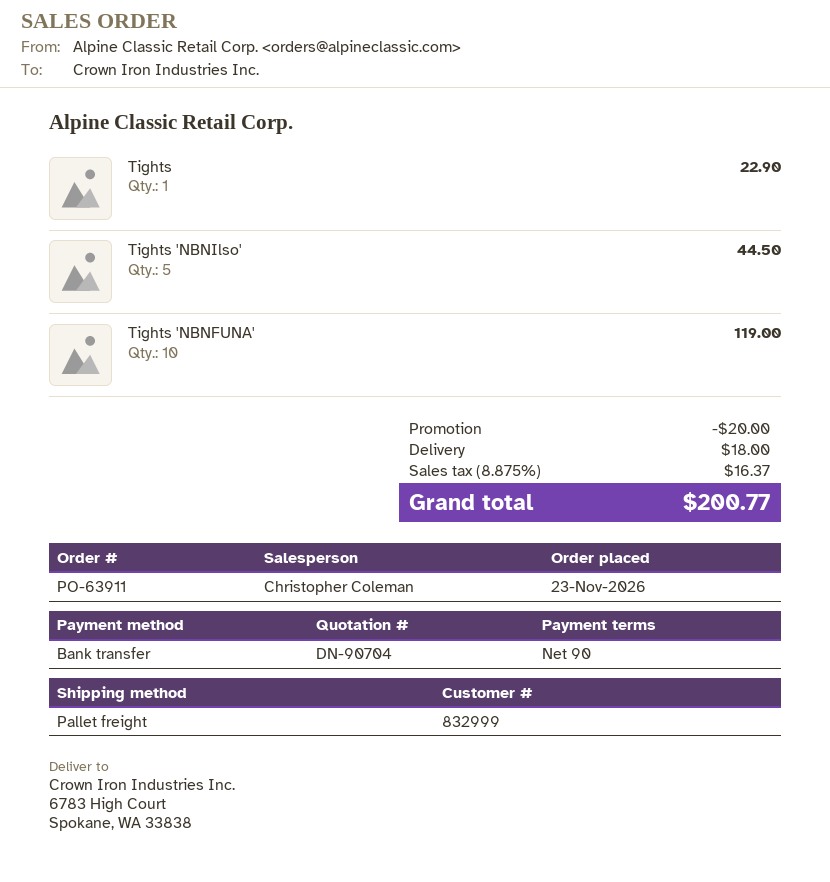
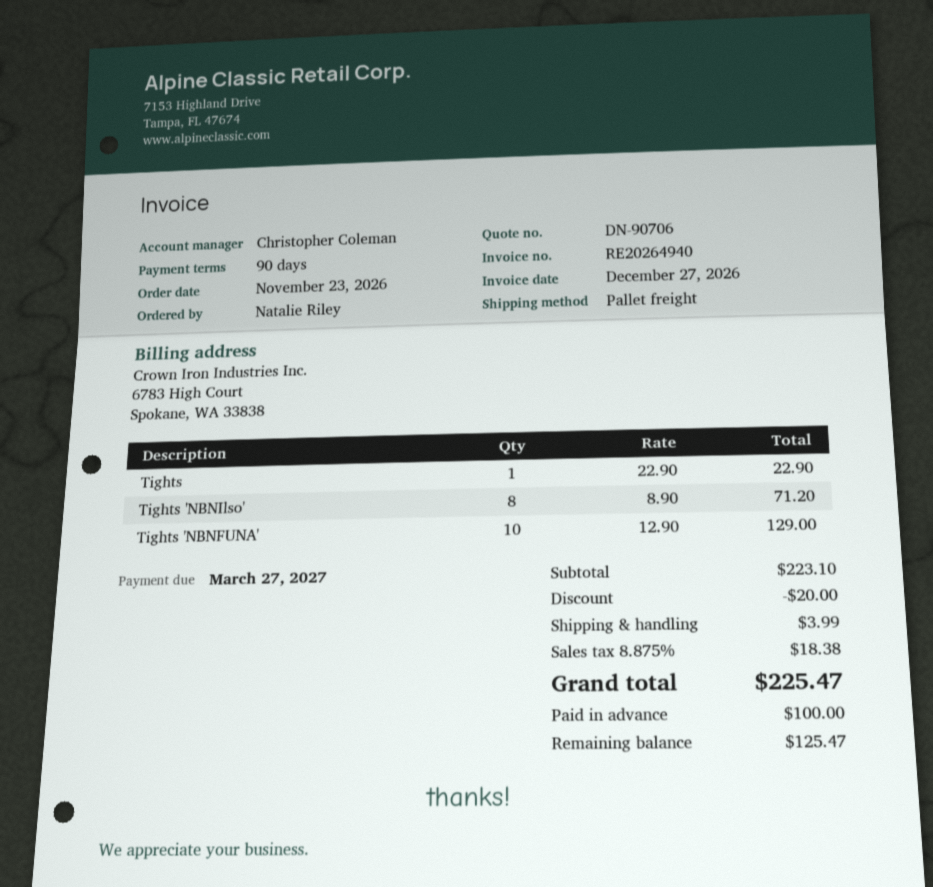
quote number: DN-90704 -> DN-90706
Tights 'NBNIlso': 5 for 44.50 -> 8 for 71.20
Tights 'NBNFUNA': 10 for 119.00 -> 10 for 129.00
shipping: 18.00 -> 3.99
tax: 8.875% = 16.37 -> 8.875% = 18.38
total: 200.77 -> 225.47

